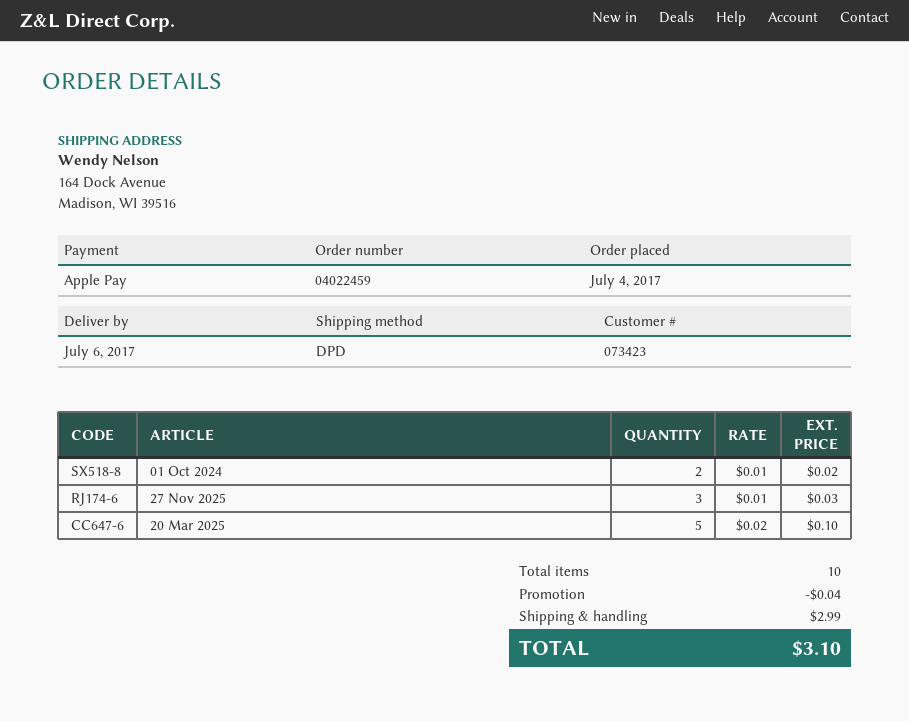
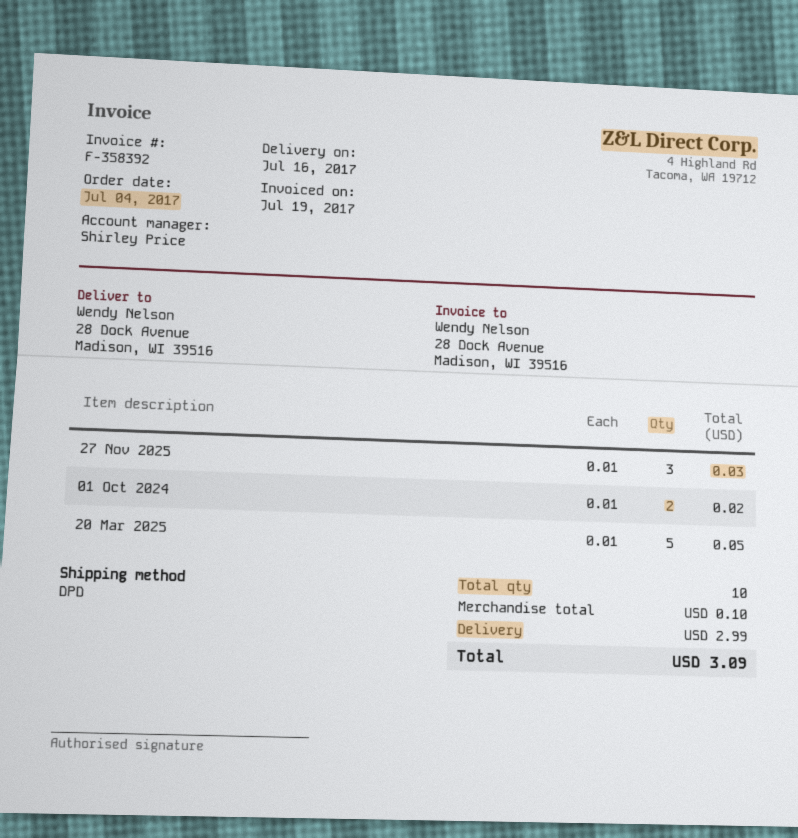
delivery date: 2017-07-06 -> 2017-07-16
ship to: 164 Dock Avenue, Madison, WI 39516 -> 28 Dock Avenue, Madison, WI 39516
20 Mar 2025: 5 x 0.02 = 0.10 -> 5 x 0.01 = 0.05
discount: 0.04 -> none
total: 3.10 -> 3.09

